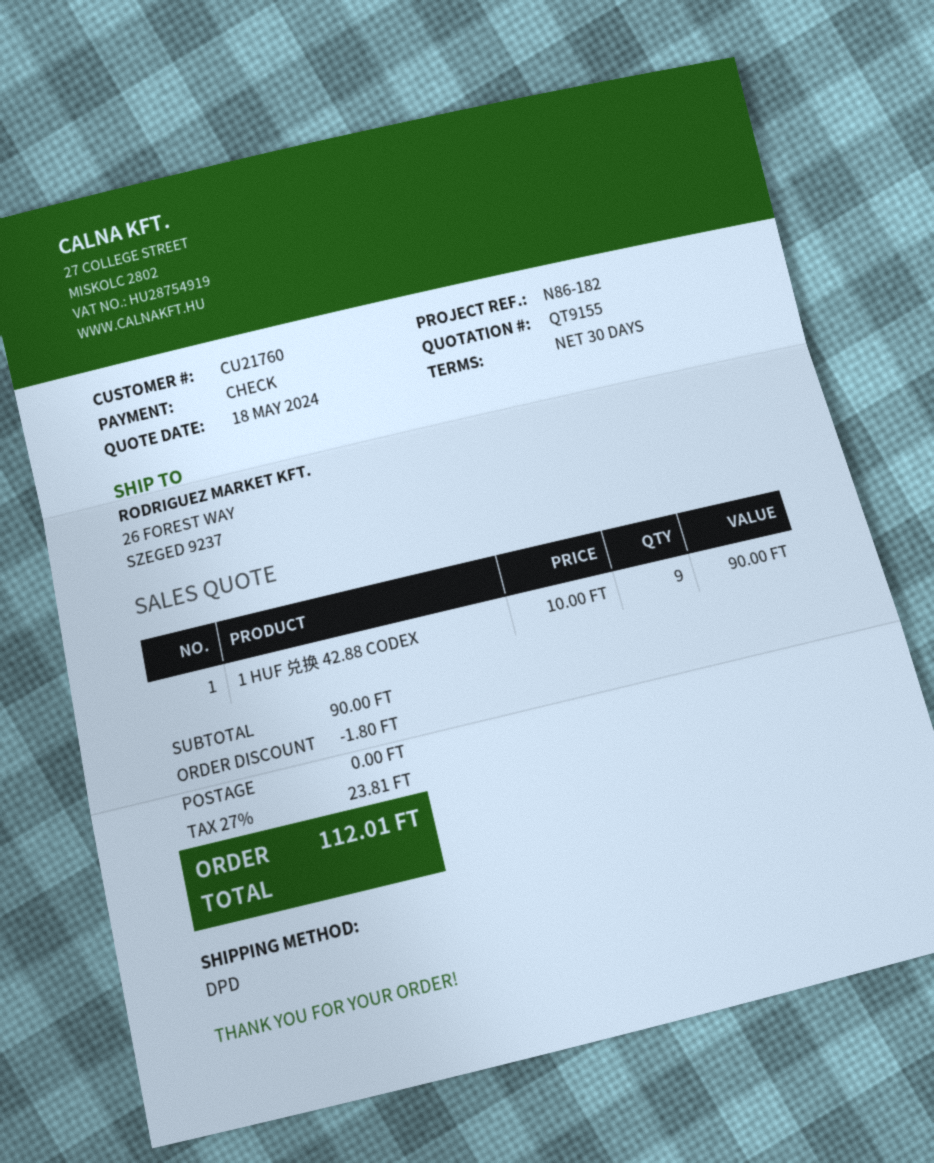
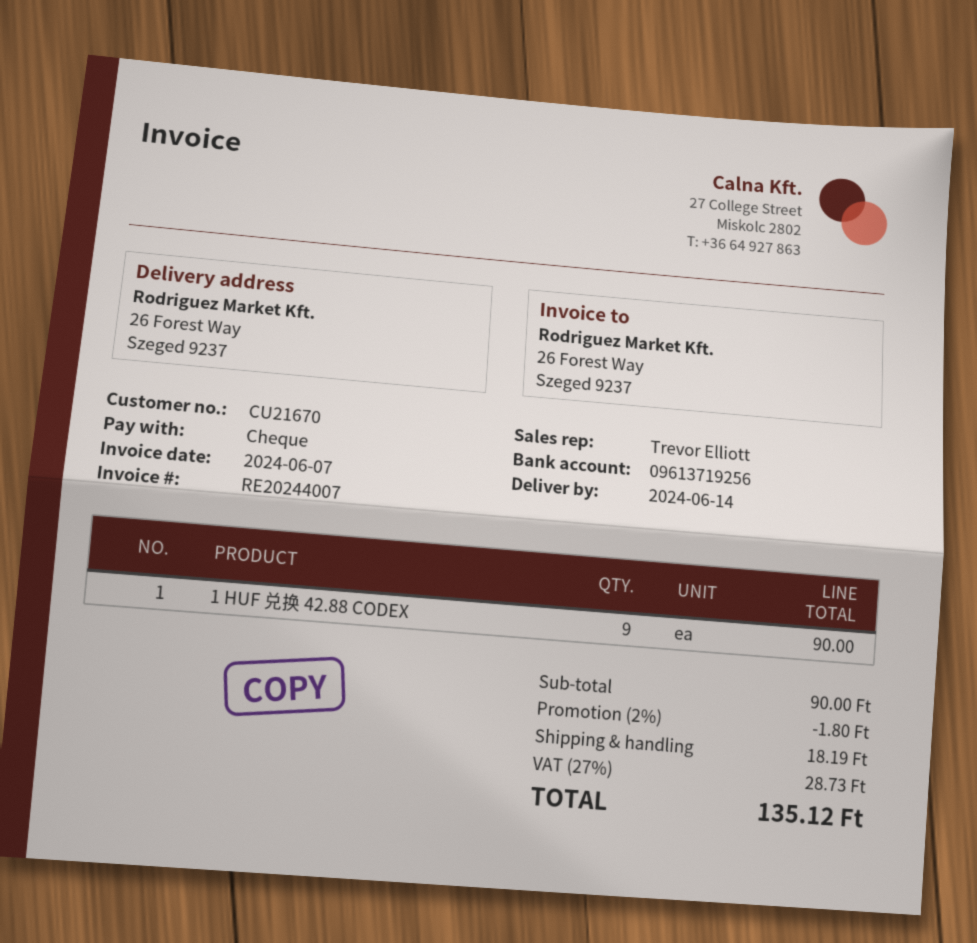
customer number: CU21760 -> CU21670
shipping: 0.00 -> 18.19
tax: 27% = 23.81 -> 27% = 28.73
total: 112.01 -> 135.12

